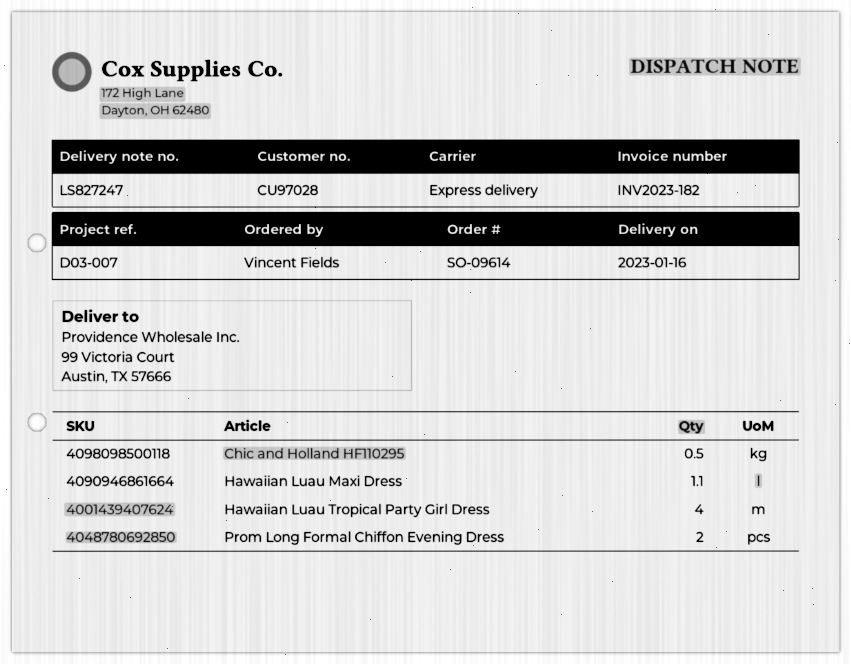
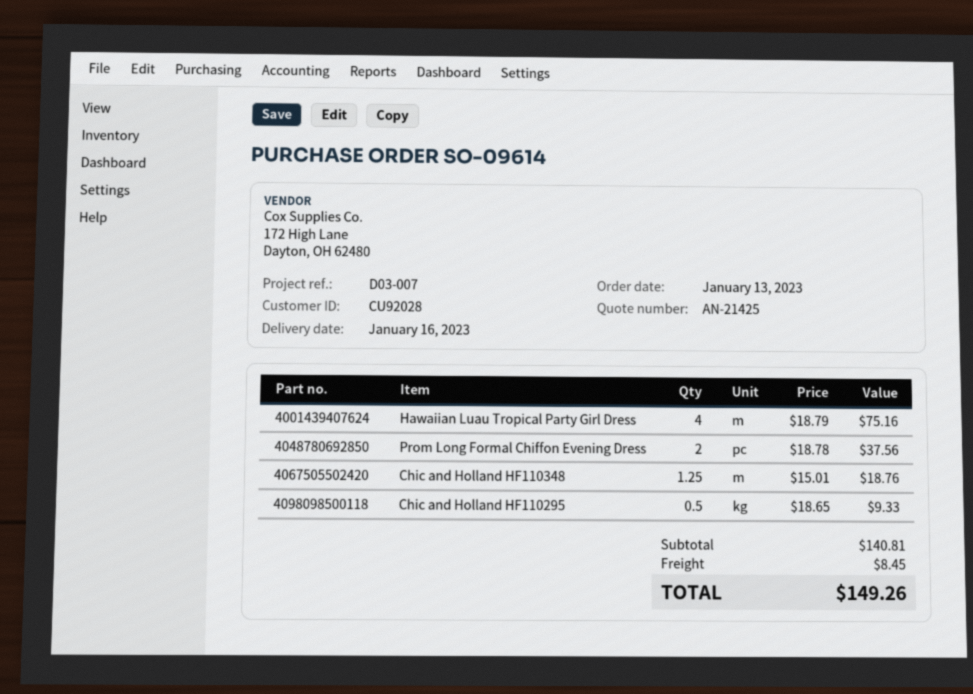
customer number: CU97028 -> CU92028
Hawaiian Luau Maxi Dress: 1.1 -> none
Chic and Holland HF110348: none -> 1.25

